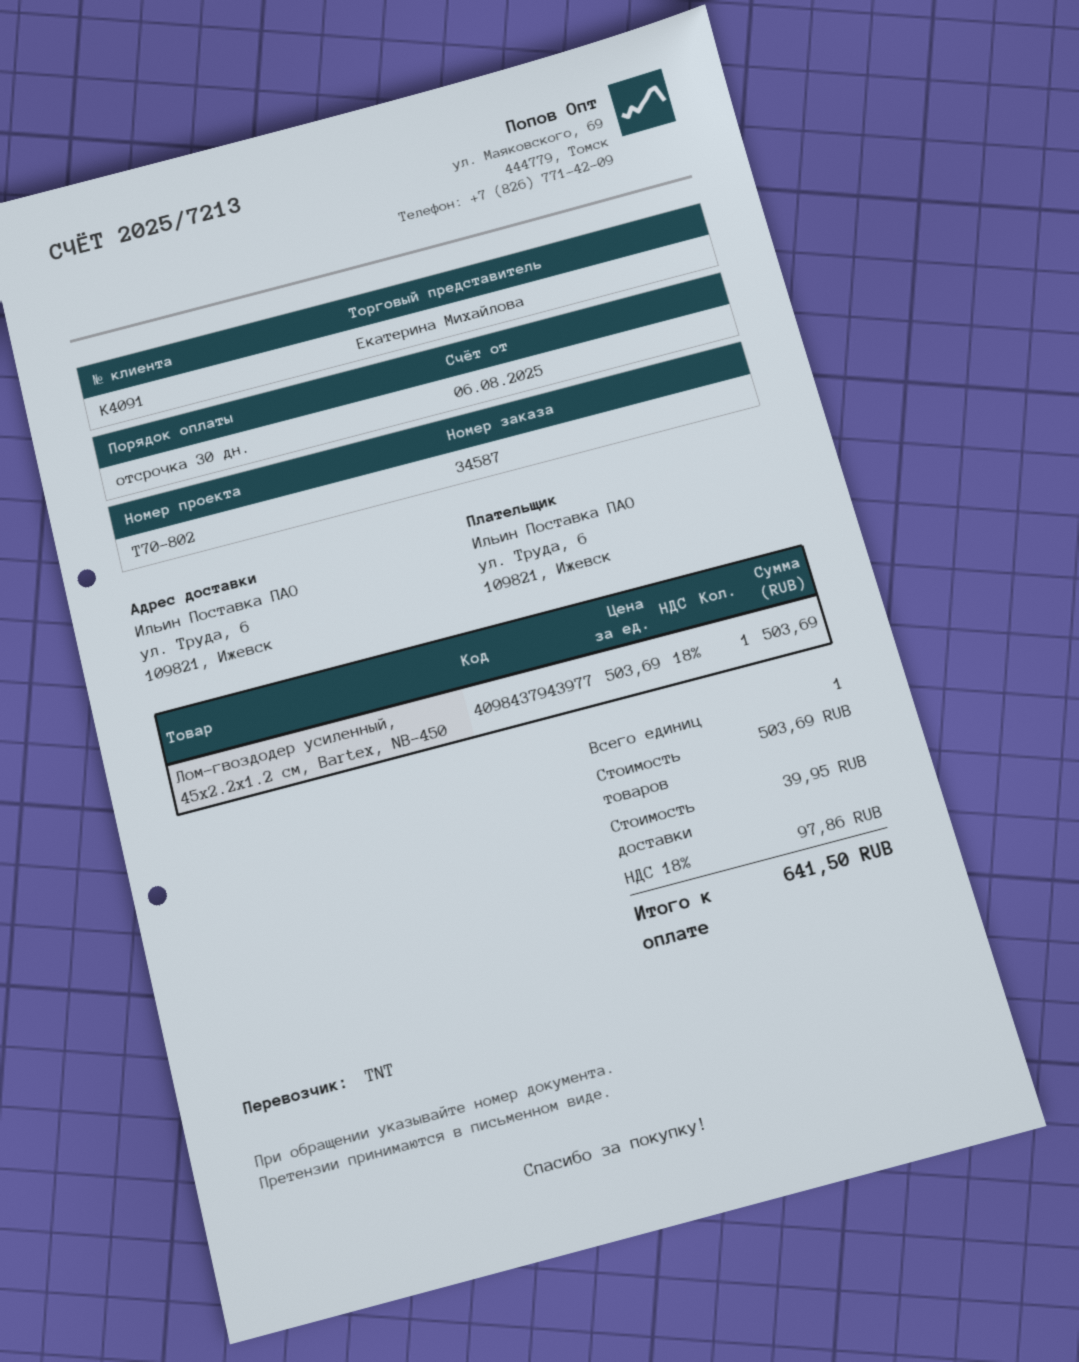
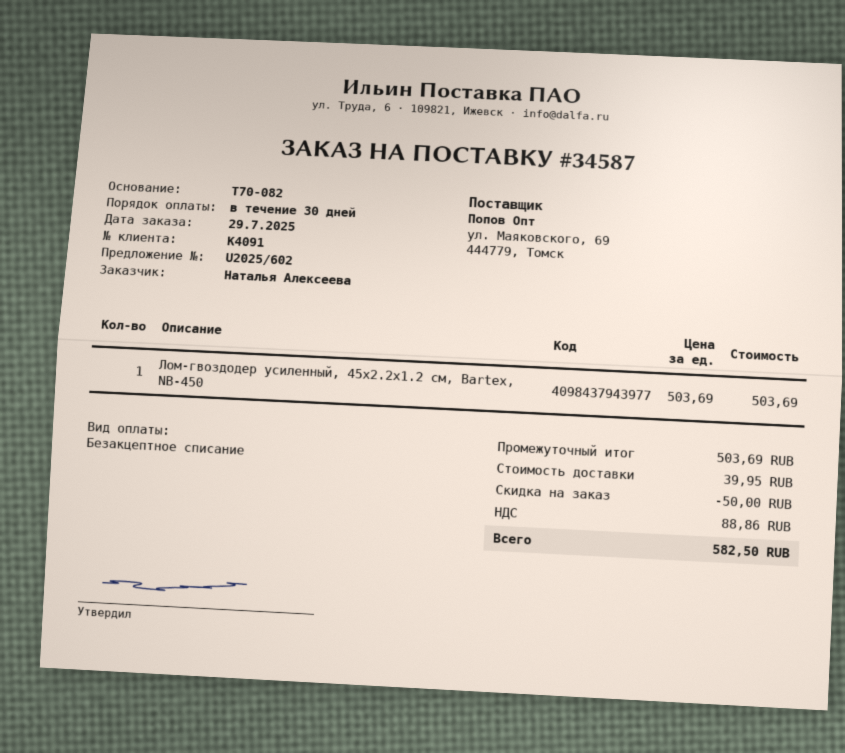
reference: T70-802 -> T70-082
discount: none -> 50.00
tax: 97.86 -> 88.86
total: 641.50 -> 582.50

